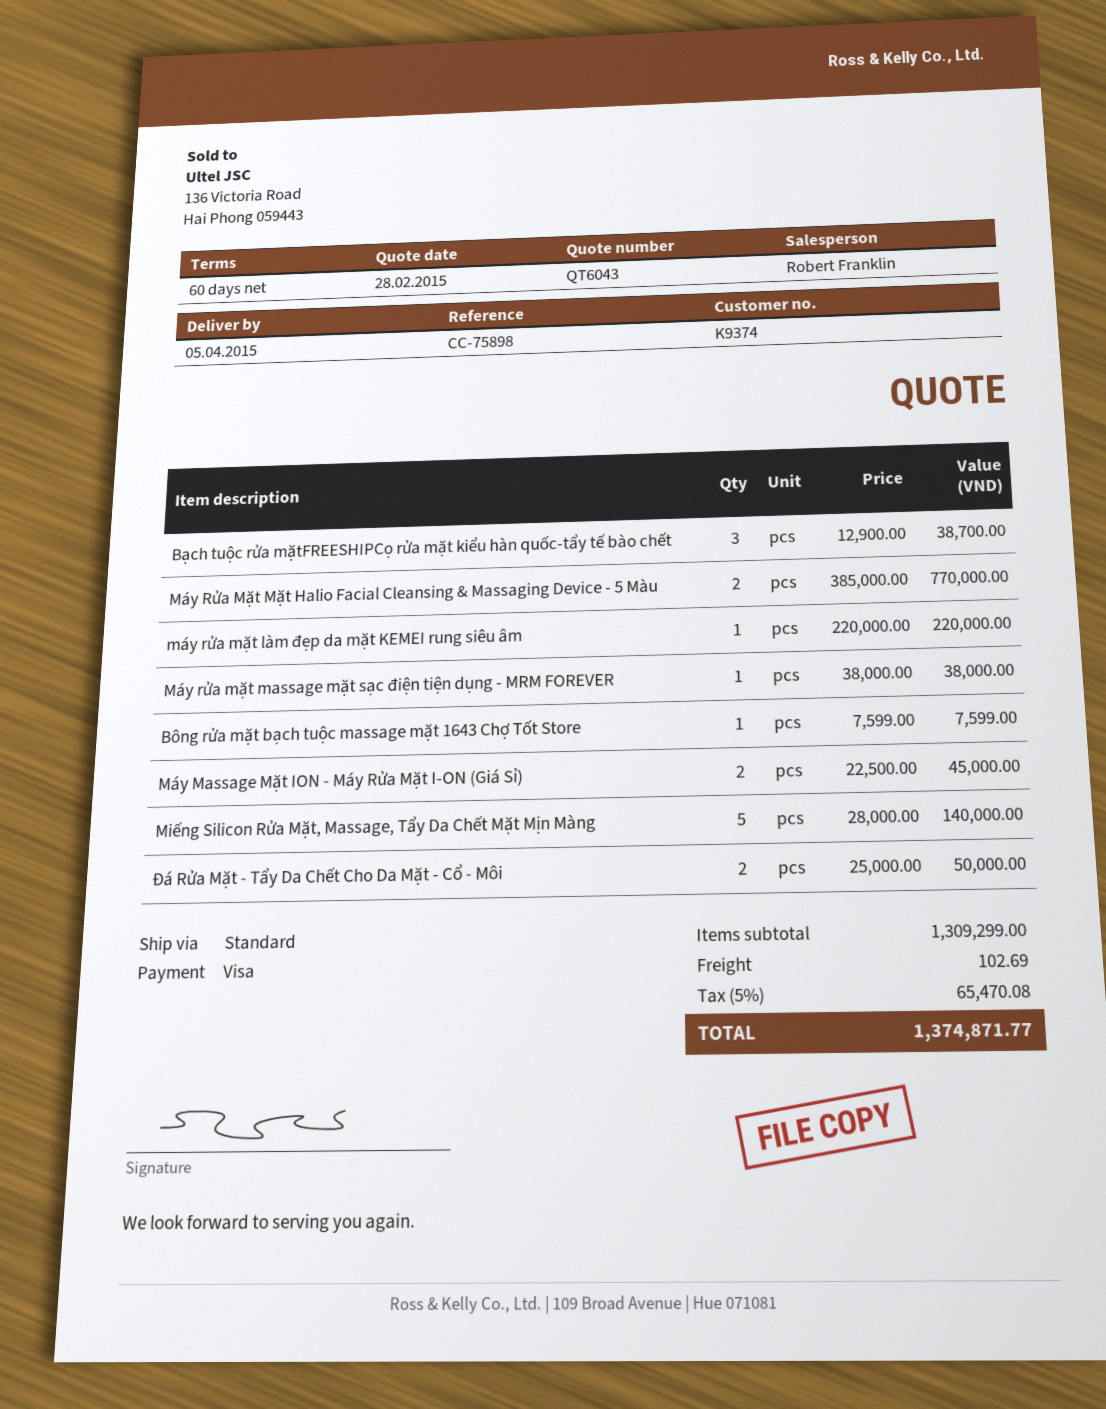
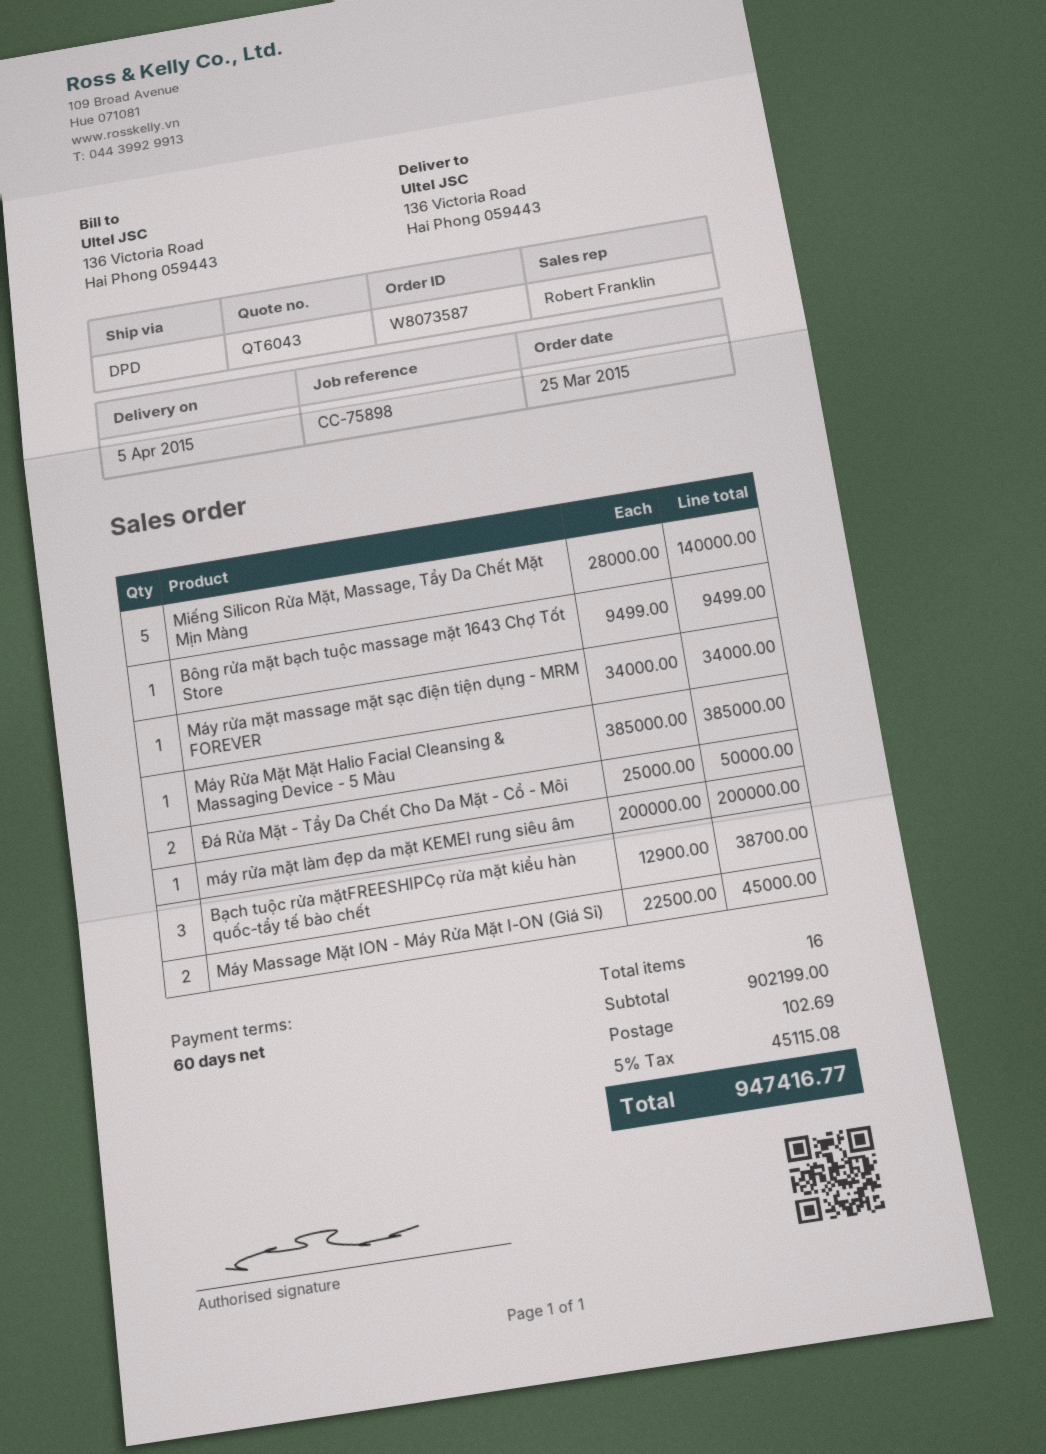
shipping method: standard -> DPD
Máy Rửa Mặt Mặt Halio Facial Cleansing & Massaging Device - 5 Màu: 2 x 385000.00 = 770000.00 -> 1 x 385000.00 = 385000.00
máy rửa mặt làm đẹp da mặt KEMEI rung siêu âm: 1 x 220000.00 = 220000.00 -> 1 x 200000.00 = 200000.00
Máy rửa mặt massage mặt sạc điện tiện dụng - MRM FOREVER: 1 x 38000.00 = 38000.00 -> 1 x 34000.00 = 34000.00
Bông rửa mặt bạch tuộc massage mặt 1643 Chợ Tốt Store: 1 x 7599.00 = 7599.00 -> 1 x 9499.00 = 9499.00
subtotal: 1309299.00 -> 902199.00
tax: 5% = 65470.08 -> 5% = 45115.08
total: 1374871.77 -> 947416.77

